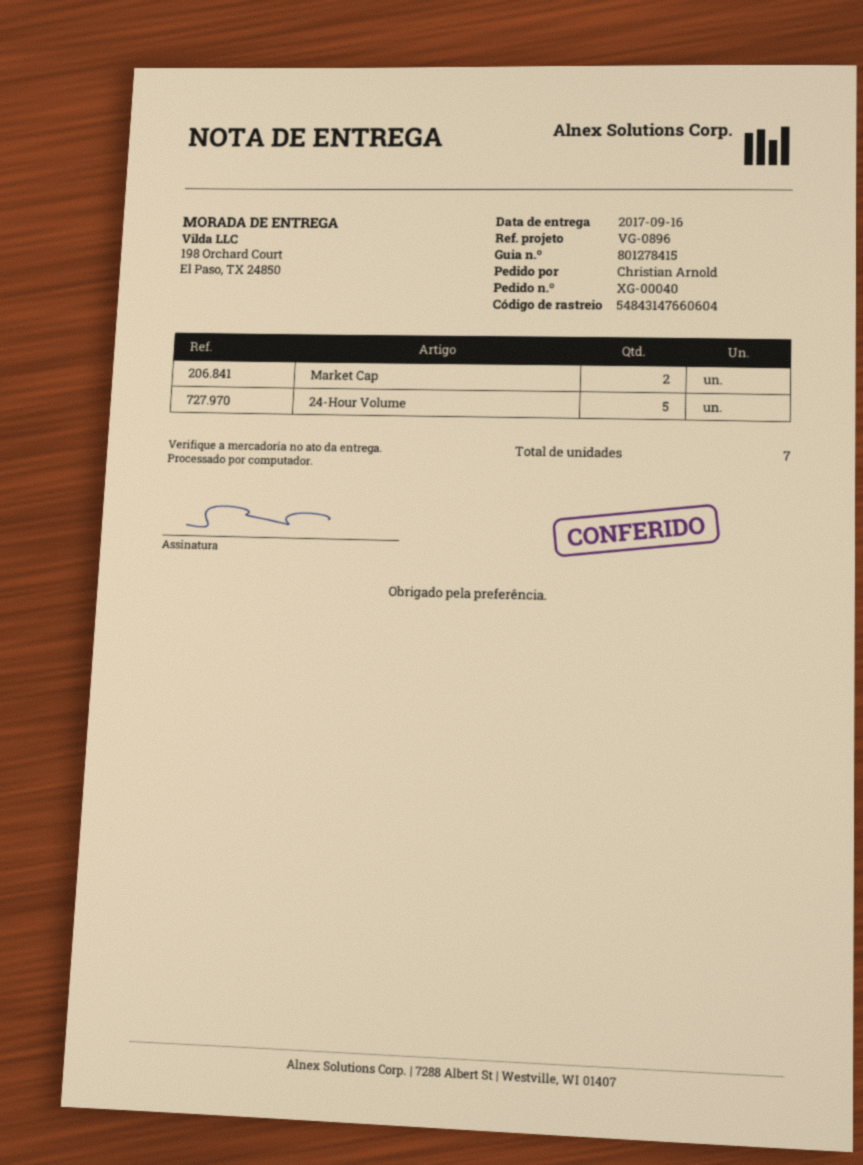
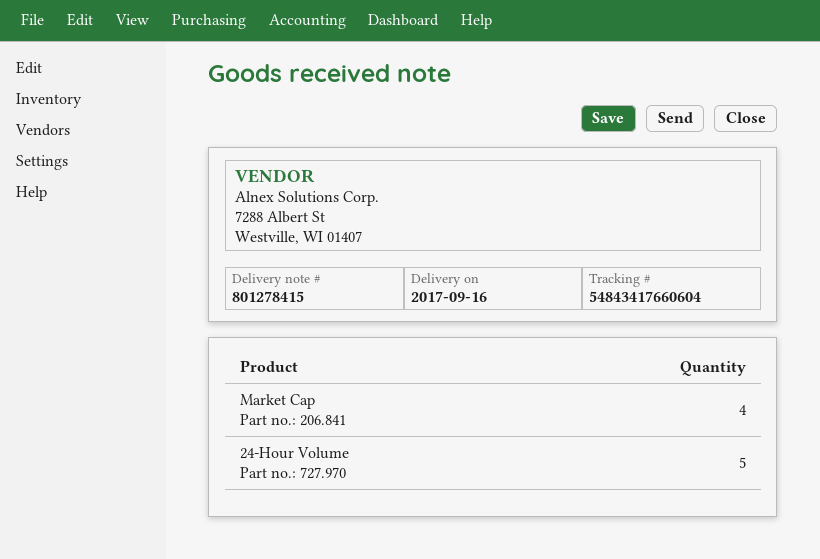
tracking number: 54843147660604 -> 54843417660604
Market Cap: 2 -> 4

